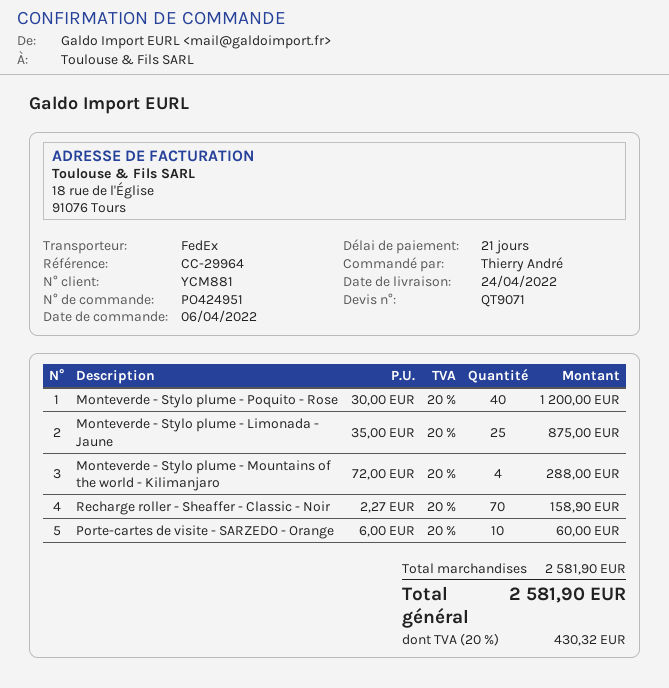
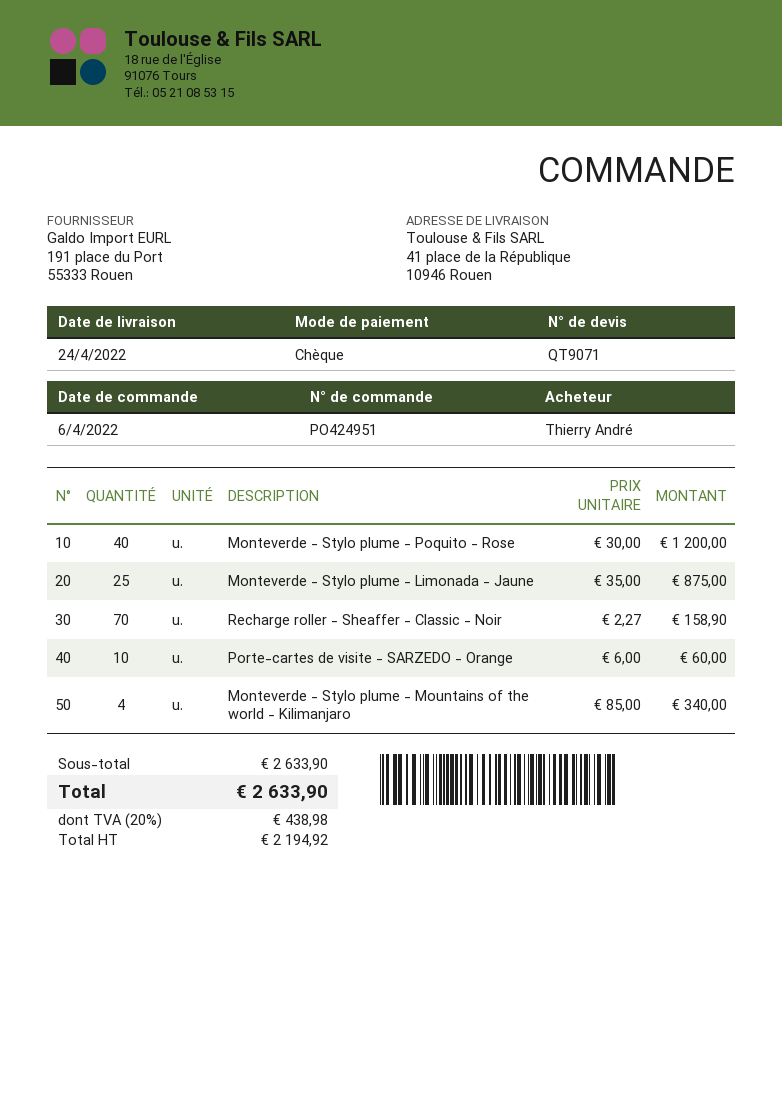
Monteverde - Stylo plume - Mountains of the world - Kilimanjaro: 4 x 72.00 = 288.00 -> 4 x 85.00 = 340.00
subtotal: 2581.90 -> 2633.90
tax: 20% = 430.32 -> 20% = 438.98
total: 2581.90 -> 2633.90

